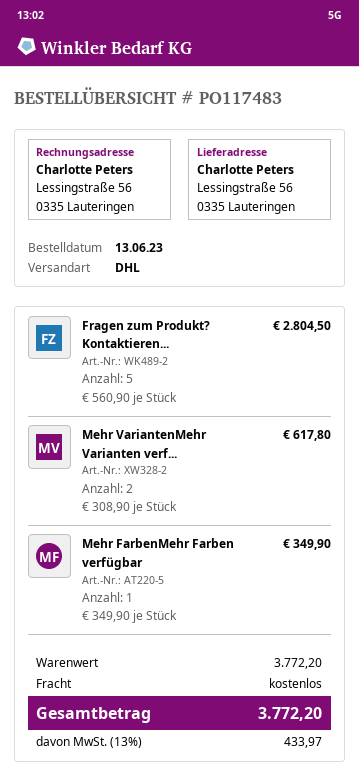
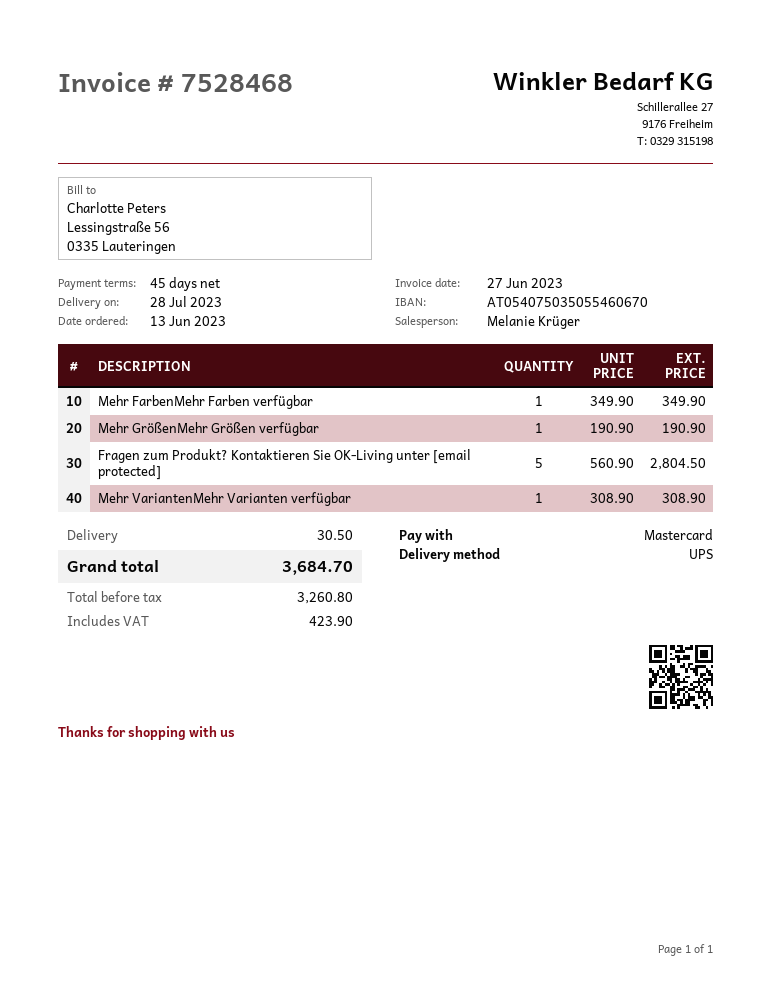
shipping method: DHL -> UPS
Mehr VariantenMehr Varianten verf...: 2 x 308.90 = 617.80 -> 1 x 308.90 = 308.90
Mehr GrößenMehr Größen verfügbar: none -> 1 x 190.90 = 190.90
shipping: 0.00 -> 30.50
tax: 433.97 -> 423.90
total: 3772.20 -> 3684.70

